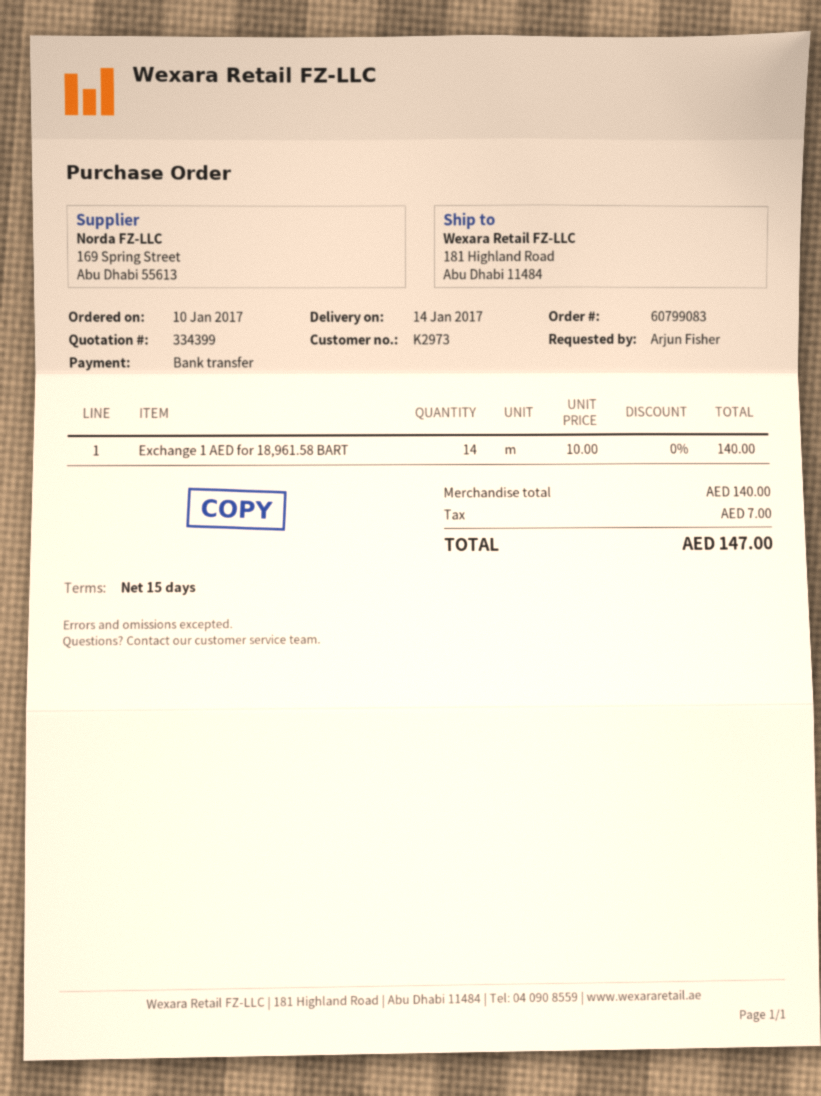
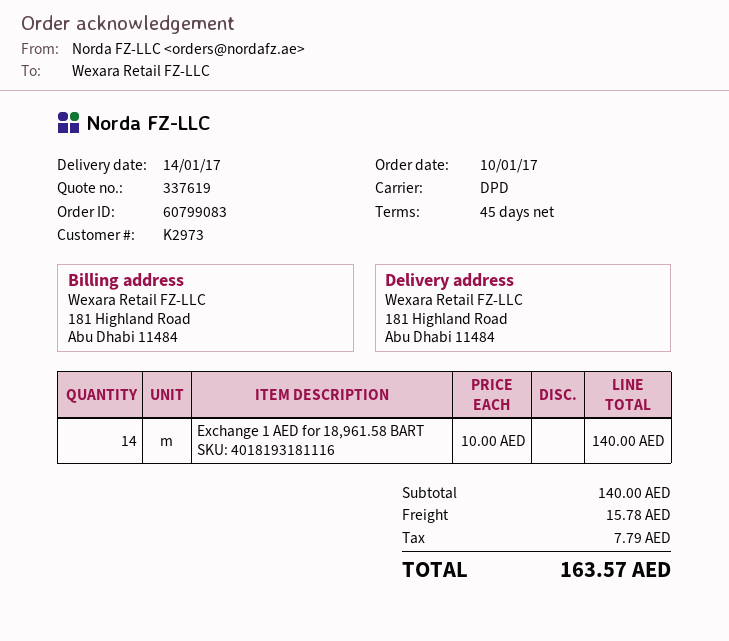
quote number: 334399 -> 337619
payment terms: 15 days -> 45 days
shipping: none -> 15.78
tax: 7.00 -> 7.79
total: 147.00 -> 163.57

